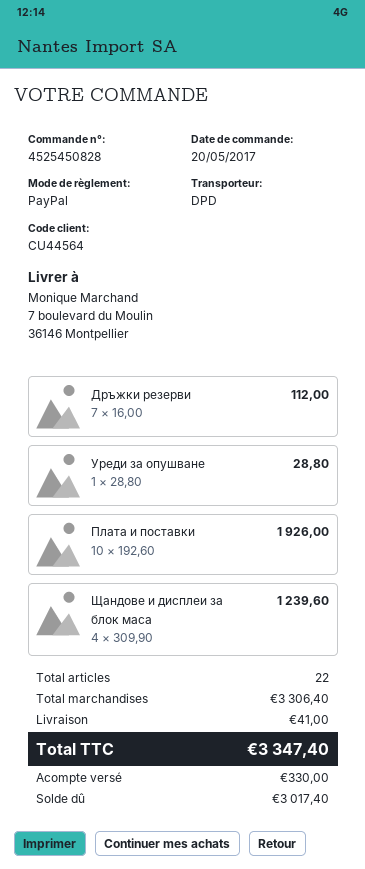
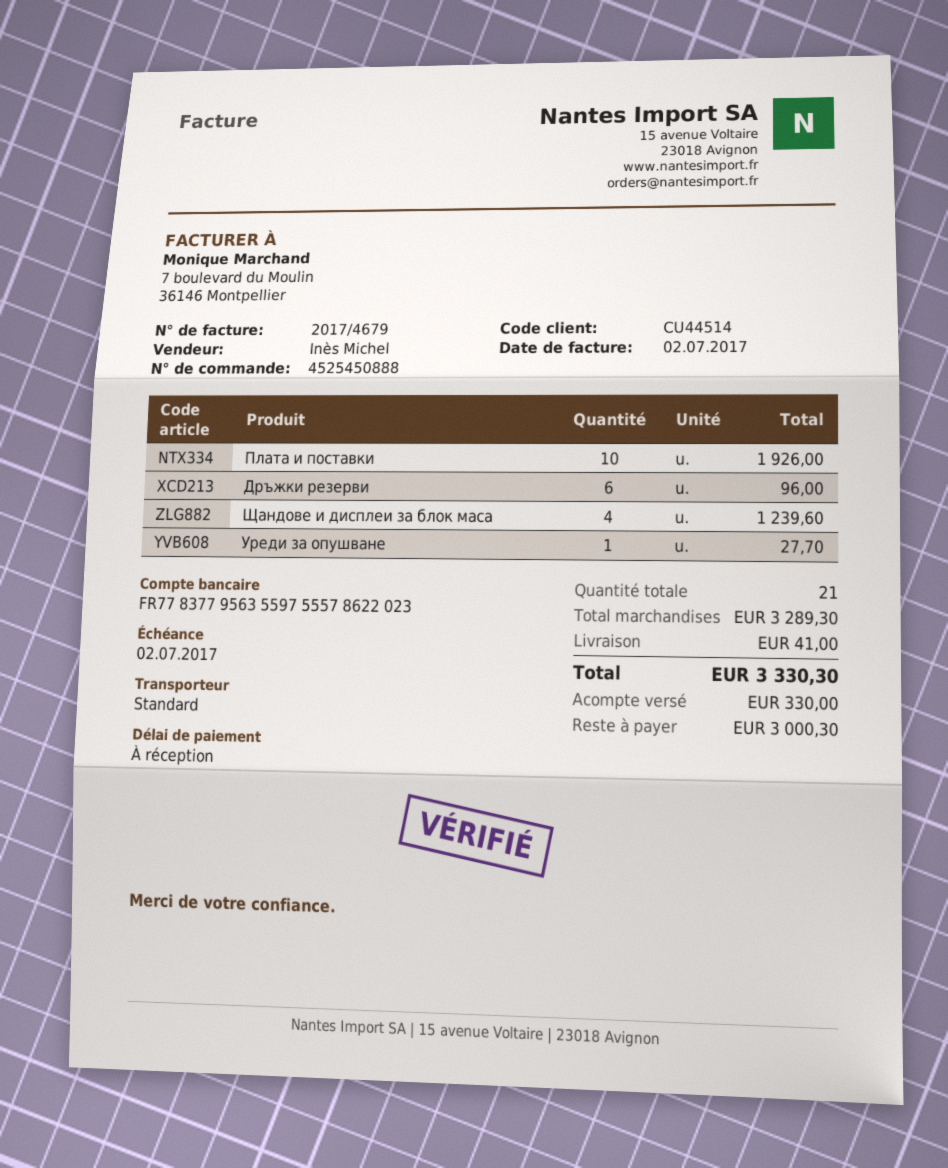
order number: 4525450828 -> 4525450888
customer number: CU44564 -> CU44514
shipping method: DPD -> standard
Дръжки резерви: 7 for 112.00 -> 6 for 96.00
Уреди за опушване: 1 for 28.80 -> 1 for 27.70
total quantity: 22 -> 21
subtotal: 3306.40 -> 3289.30
total: 3347.40 -> 3330.30
balance: 3017.40 -> 3000.30

